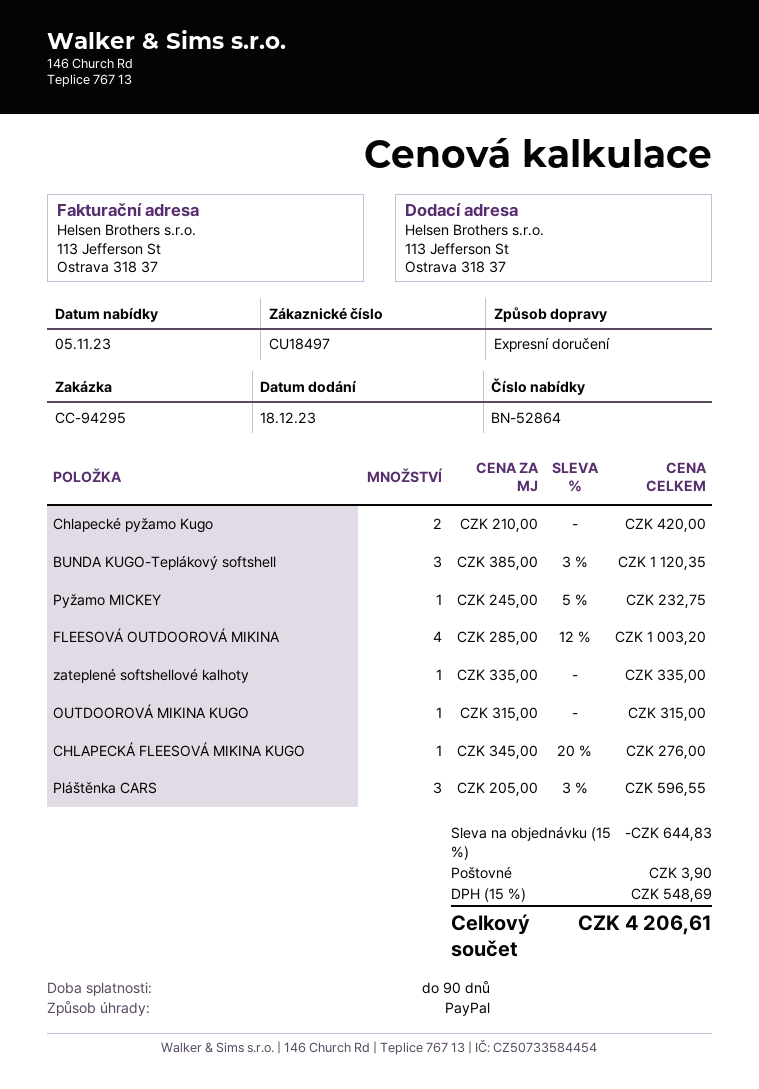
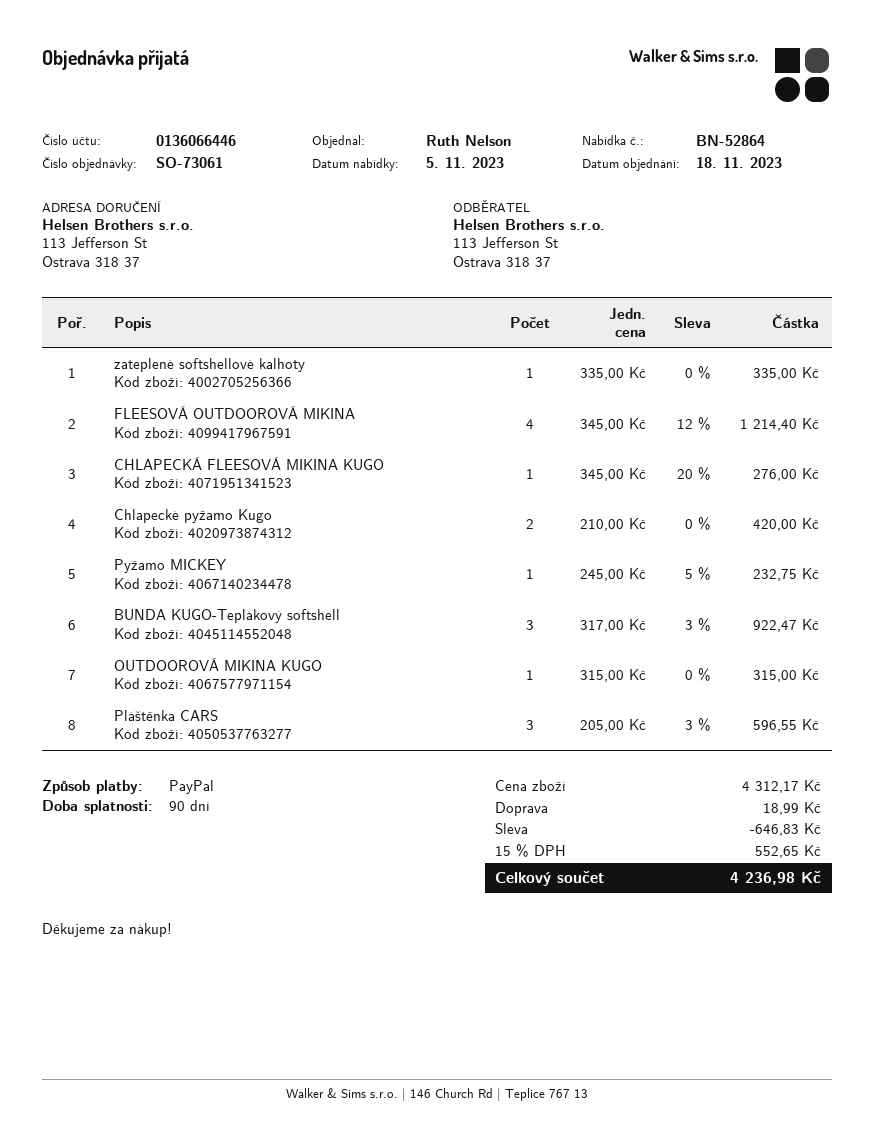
BUNDA KUGO-Teplákový softshell: 3 x 385.00 - 3% = 1120.35 -> 3 x 317.00 - 3% = 922.47
FLEESOVÁ OUTDOOROVÁ MIKINA: 4 x 285.00 - 12% = 1003.20 -> 4 x 345.00 - 12% = 1214.40
discount: 644.83 -> 646.83
shipping: 3.90 -> 18.99
tax: 15% = 548.69 -> 15% = 552.65
total: 4206.61 -> 4236.98

